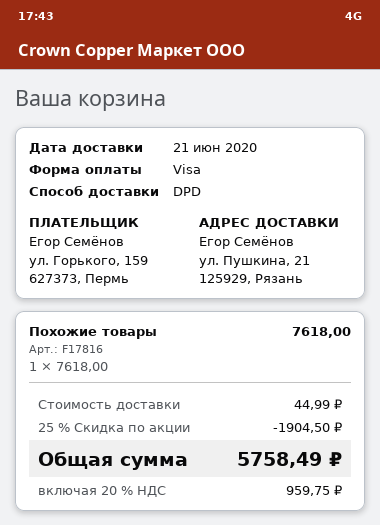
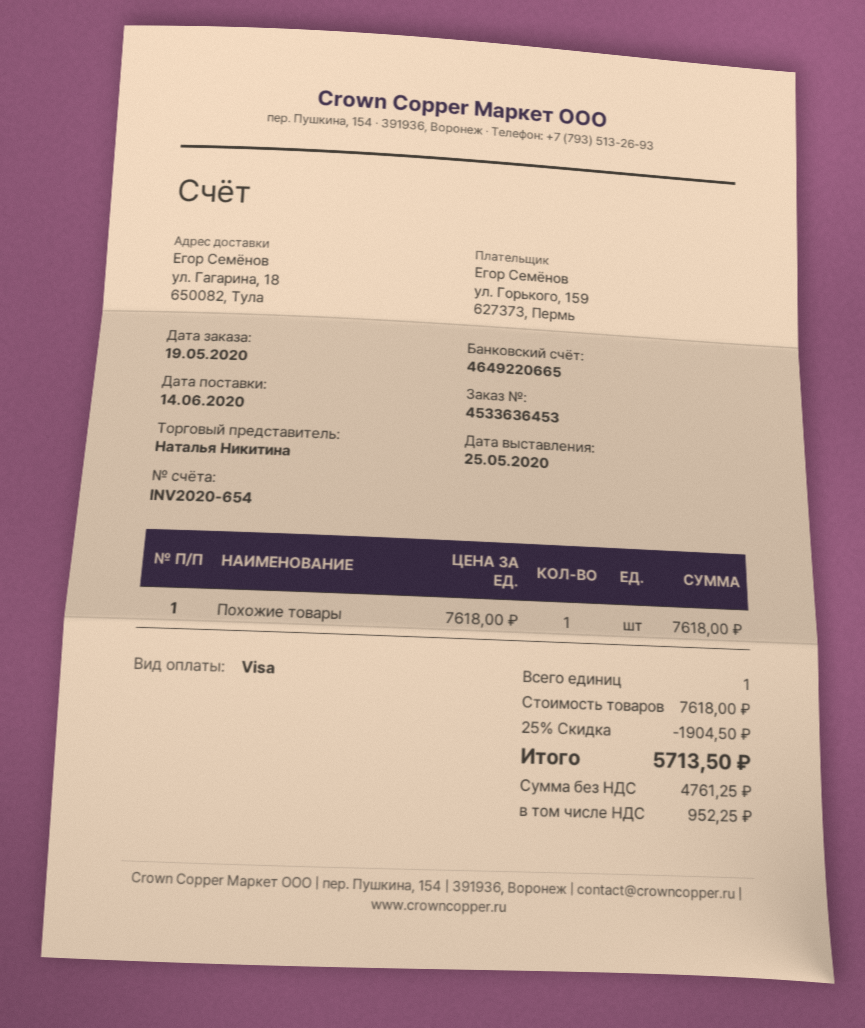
delivery date: 2020-06-21 -> 2020-06-14
ship to: ул. Пушкина, 21, 125929, Рязань -> ул. Гагарина, 18, 650082, Тула
shipping: 44.99 -> none
tax: 959.75 -> 952.25
total: 5758.49 -> 5713.50

